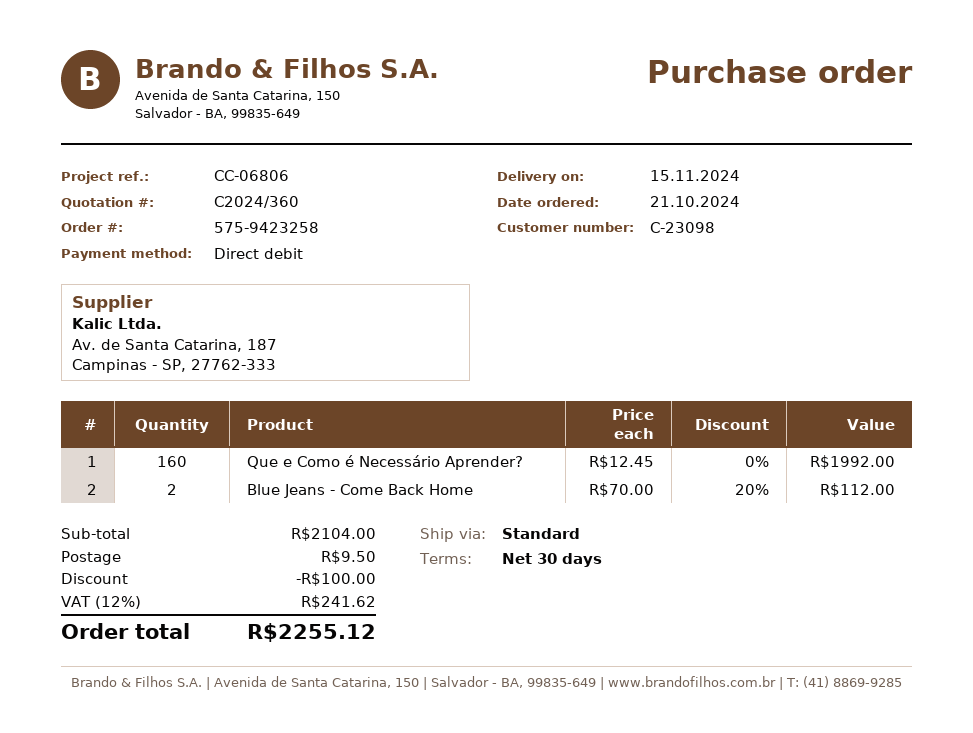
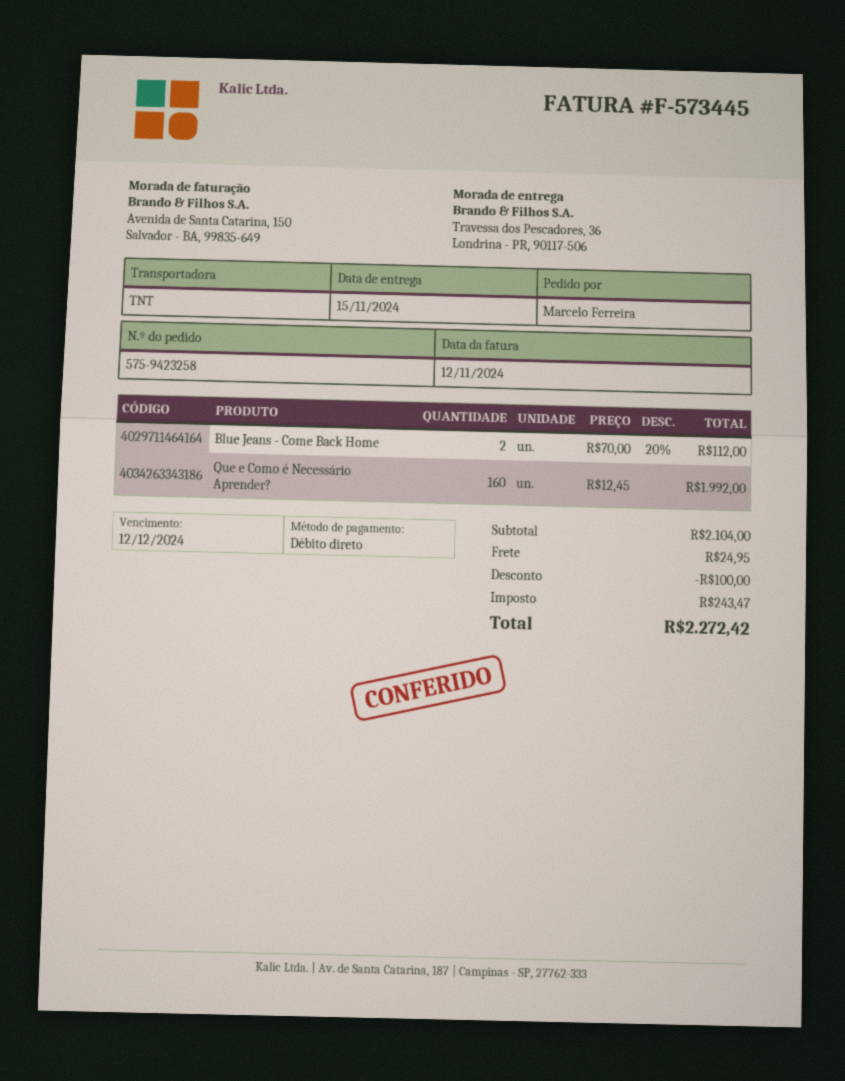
shipping method: standard -> TNT
shipping: 9.50 -> 24.95
tax: 241.62 -> 243.47
total: 2255.12 -> 2272.42

